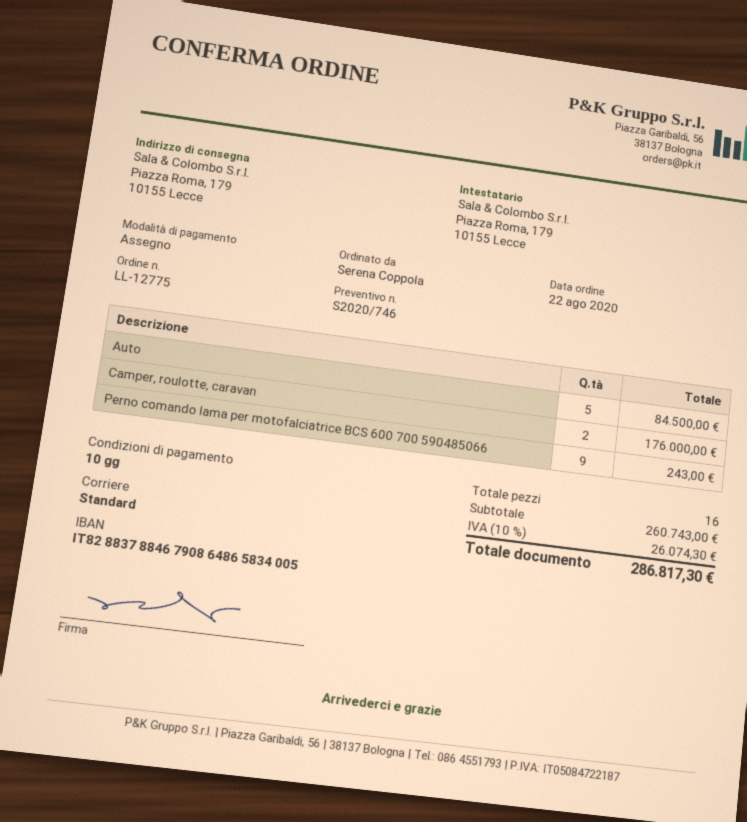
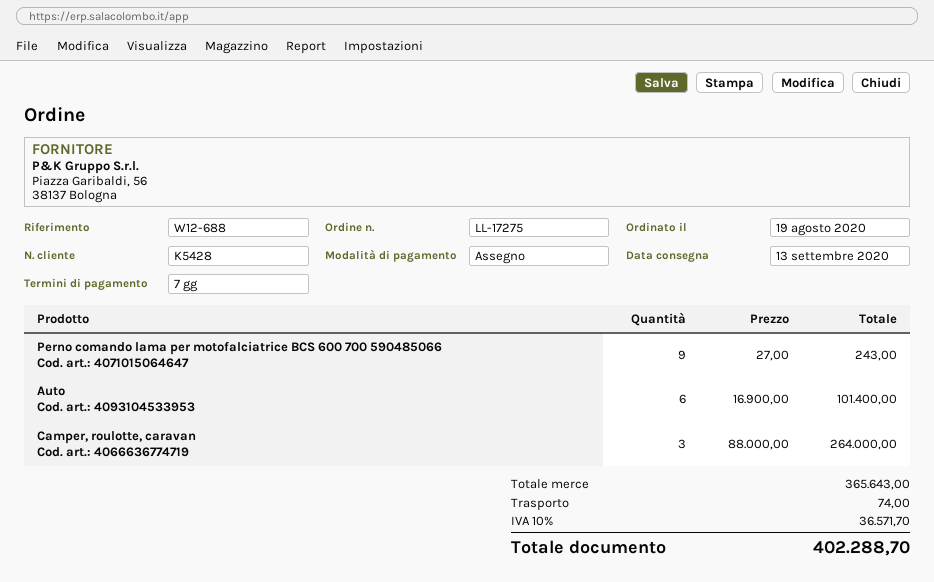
order number: LL-12775 -> LL-17275
order date: 2020-08-22 -> 2020-08-19
payment terms: 10 days -> 7 days
Auto: 5 for 84500.00 -> 6 for 101400.00
Camper, roulotte, caravan: 2 for 176000.00 -> 3 for 264000.00
subtotal: 260743.00 -> 365643.00
shipping: none -> 74.00
tax: 10% = 26074.30 -> 10% = 36571.70
total: 286817.30 -> 402288.70

